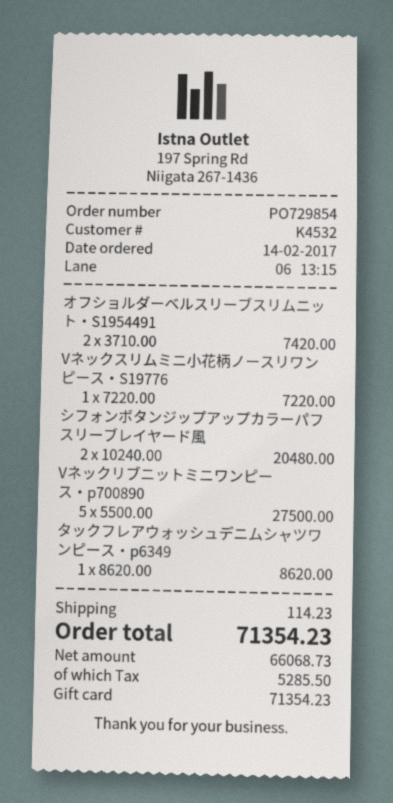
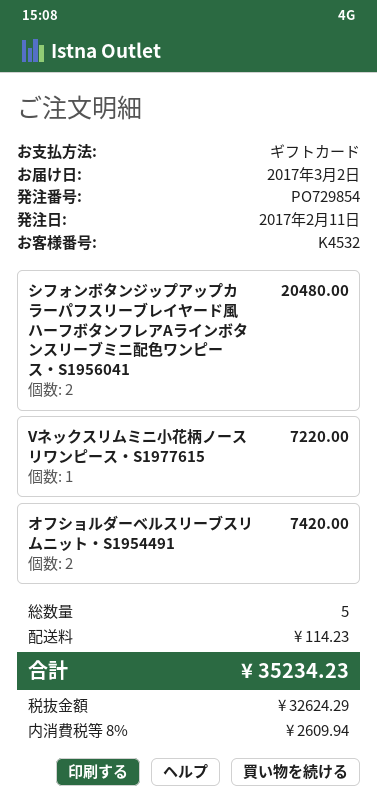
order date: 2017-02-14 -> 2017-02-11
Vネックリブニットミニワンピース・p700890: 5 for 27500.00 -> none
タックフレアウォッシュデニムシャツワンピース・p6349: 1 for 8620.00 -> none
net: 66068.73 -> 32624.29
tax: 5285.50 -> 2609.94
total: 71354.23 -> 35234.23

